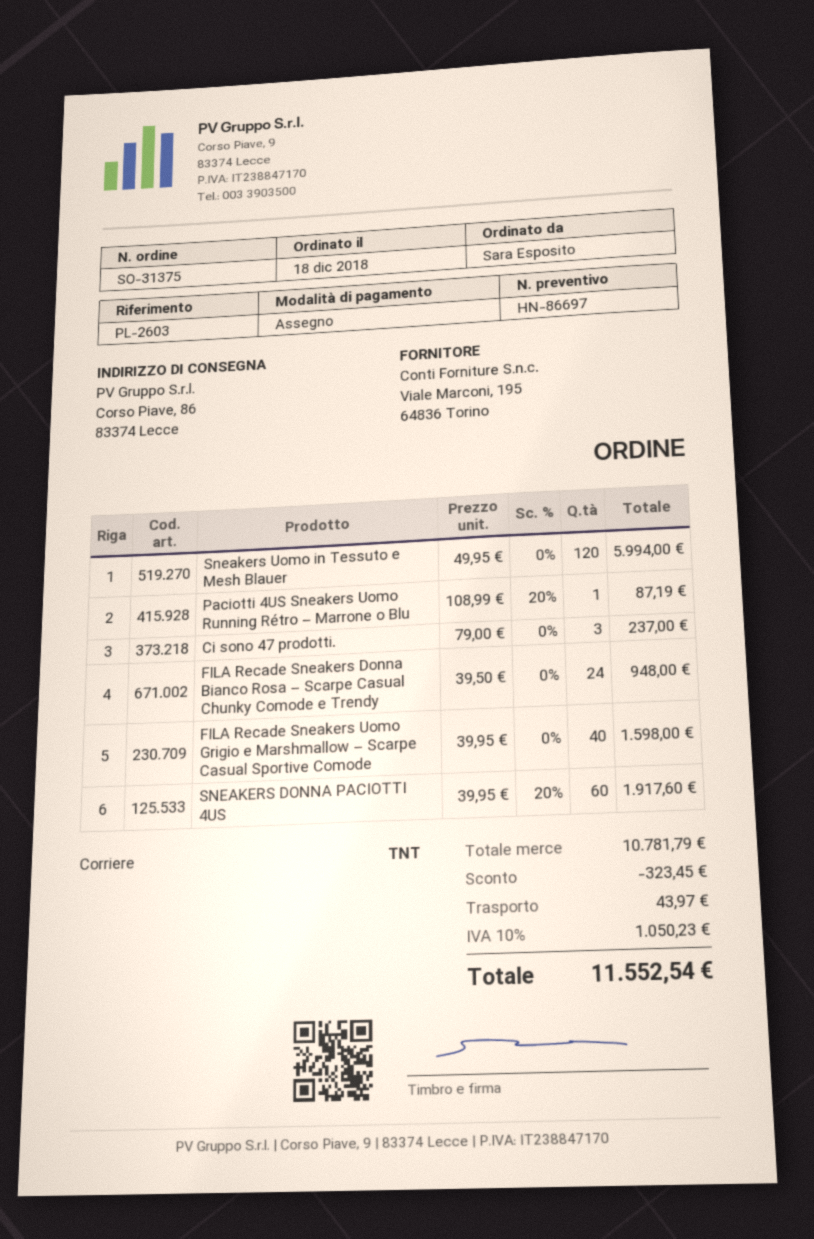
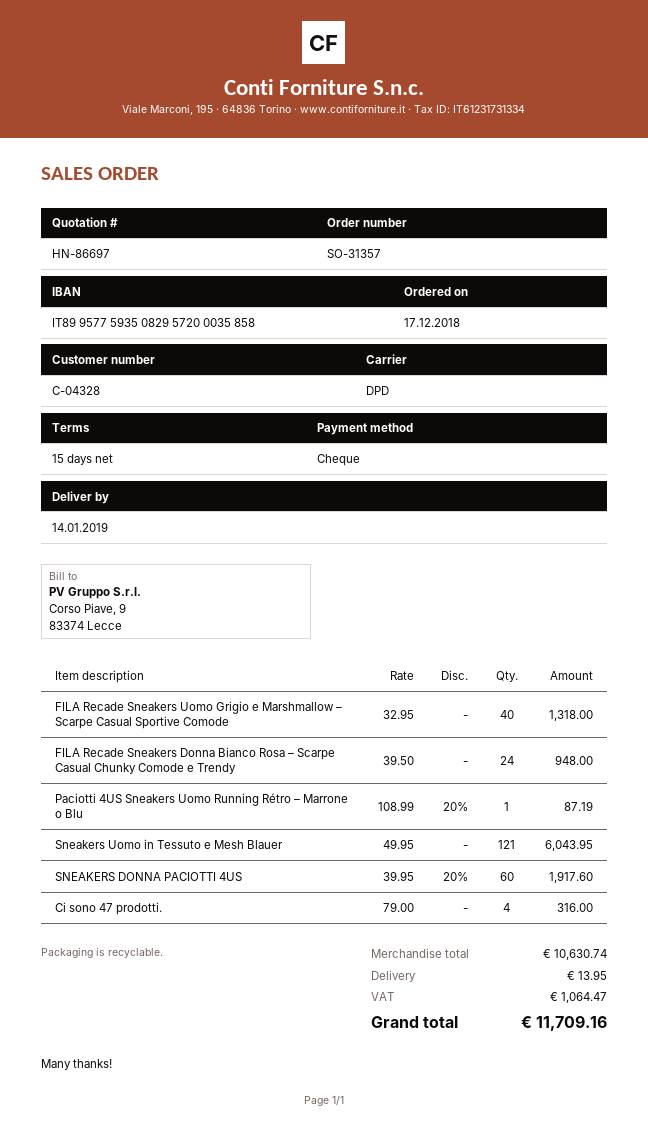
order number: SO-31375 -> SO-31357
order date: 2018-12-18 -> 2018-12-17
shipping method: TNT -> DPD
Sneakers Uomo in Tessuto e Mesh Blauer: 120 x 49.95 = 5994.00 -> 121 x 49.95 = 6043.95
Ci sono 47 prodotti.: 3 x 79.00 = 237.00 -> 4 x 79.00 = 316.00
FILA Recade Sneakers Uomo Grigio e Marshmallow – Scarpe Casual Sportive Comode: 40 x 39.95 = 1598.00 -> 40 x 32.95 = 1318.00
subtotal: 10781.79 -> 10630.74
discount: 323.45 -> none
shipping: 43.97 -> 13.95
tax: 1050.23 -> 1064.47
total: 11552.54 -> 11709.16

